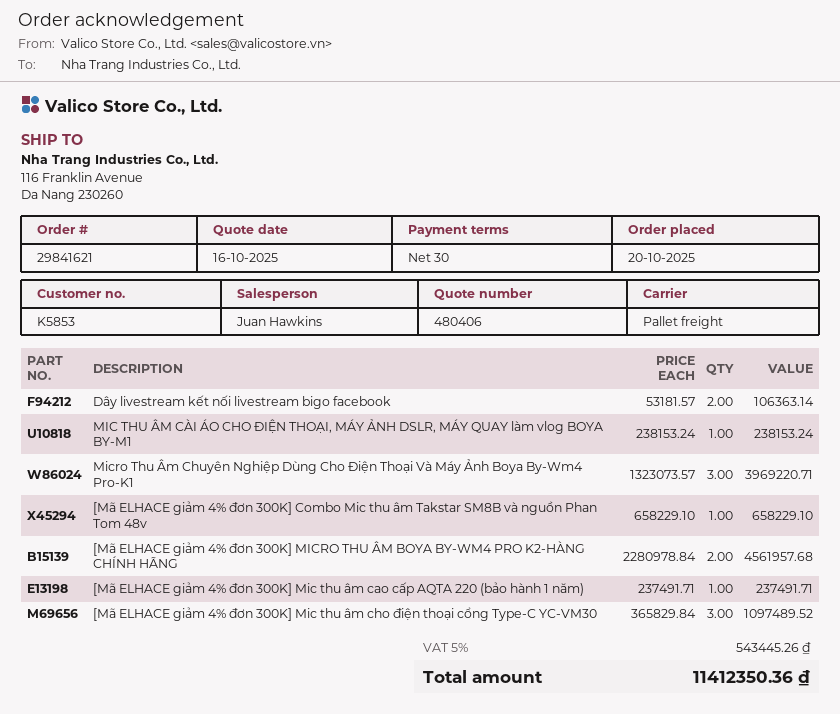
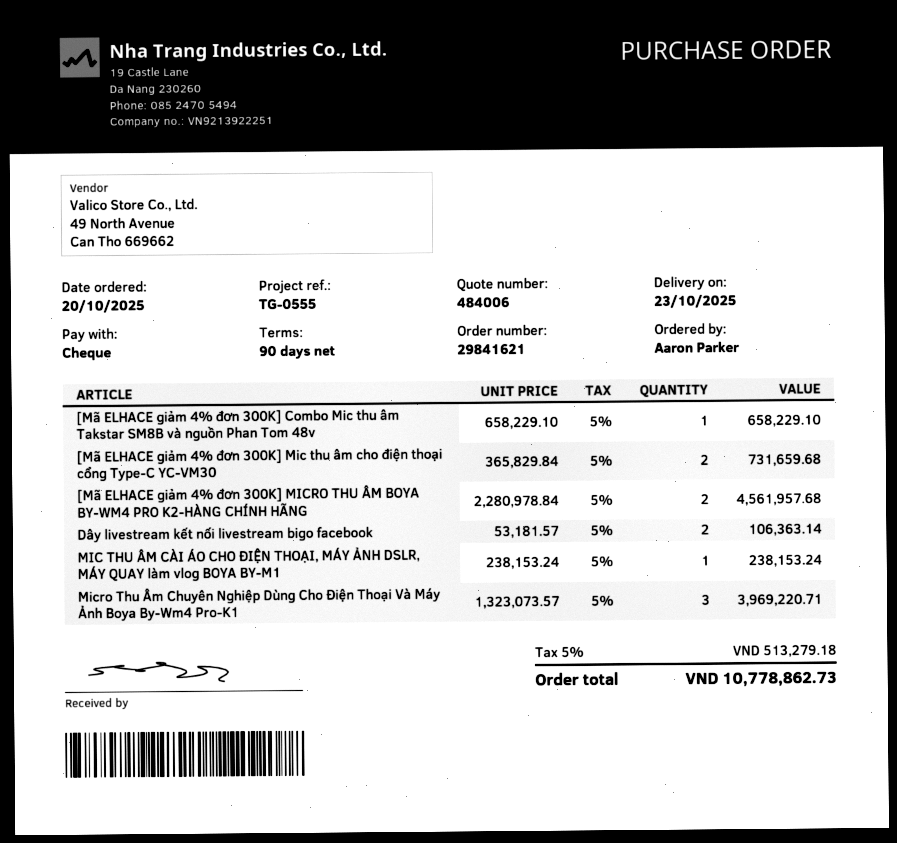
quote number: 480406 -> 484006
payment terms: 30 days -> 90 days
[Mã ELHACE giảm 4% đơn 300K] Mic thu âm cao cấp AQTA 220 (bảo hành 1 năm): 1 x 237491.71 = 237491.71 -> none
[Mã ELHACE giảm 4% đơn 300K] Mic thu âm cho điện thoại cổng Type-C YC-VM30: 3 x 365829.84 = 1097489.52 -> 2 x 365829.84 = 731659.68
tax: 5% = 543445.26 -> 5% = 513279.18
total: 11412350.36 -> 10778862.73

